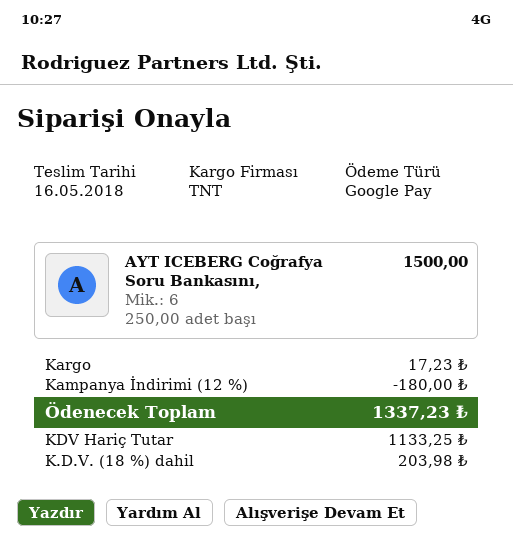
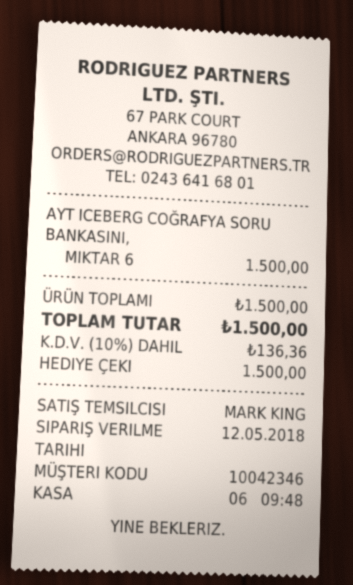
payment method: Google Pay -> gift card
discount: 12% = 180.00 -> none
shipping: 17.23 -> none
tax: 18% = 203.98 -> 10% = 136.36
total: 1337.23 -> 1500.00

